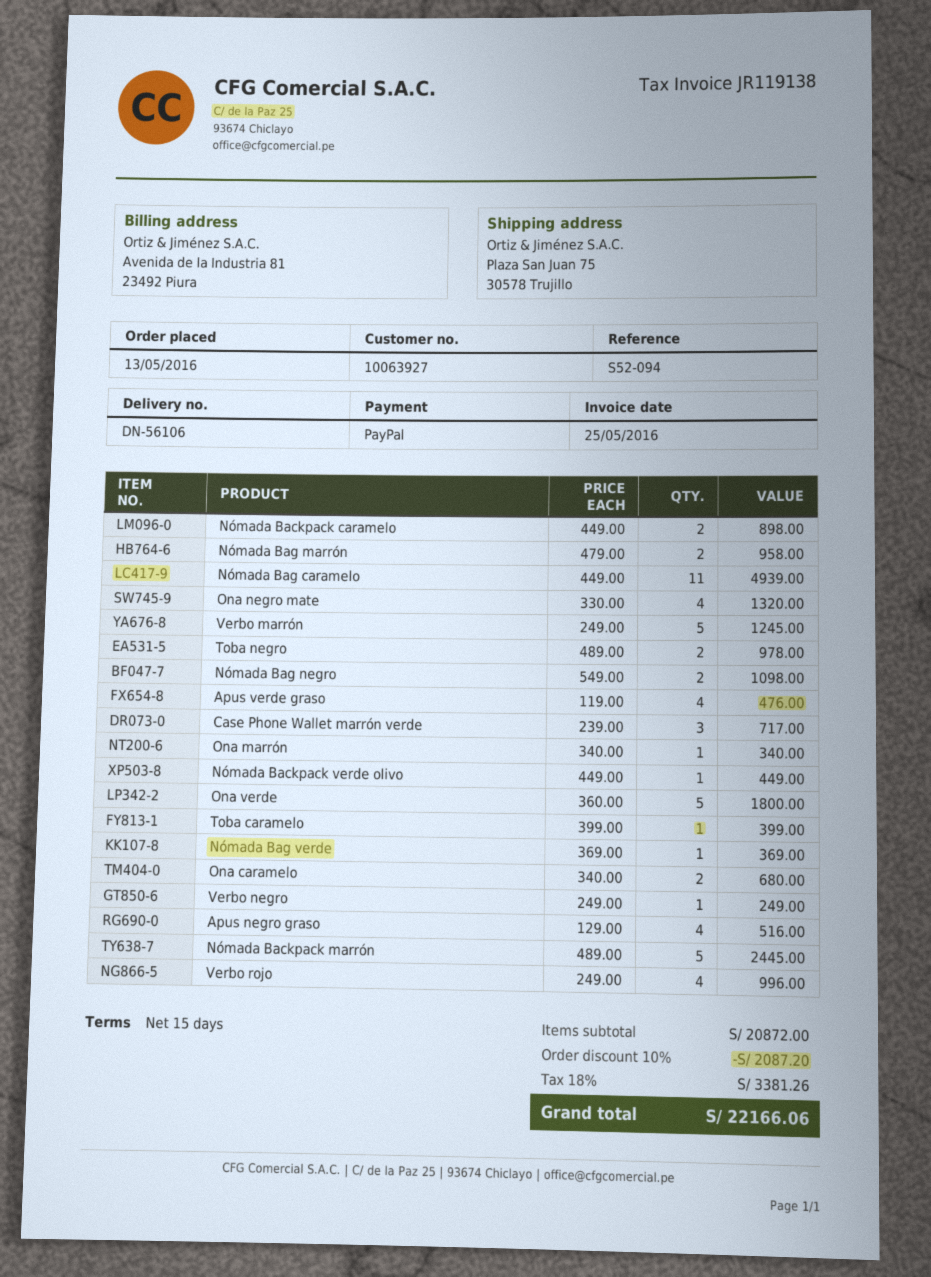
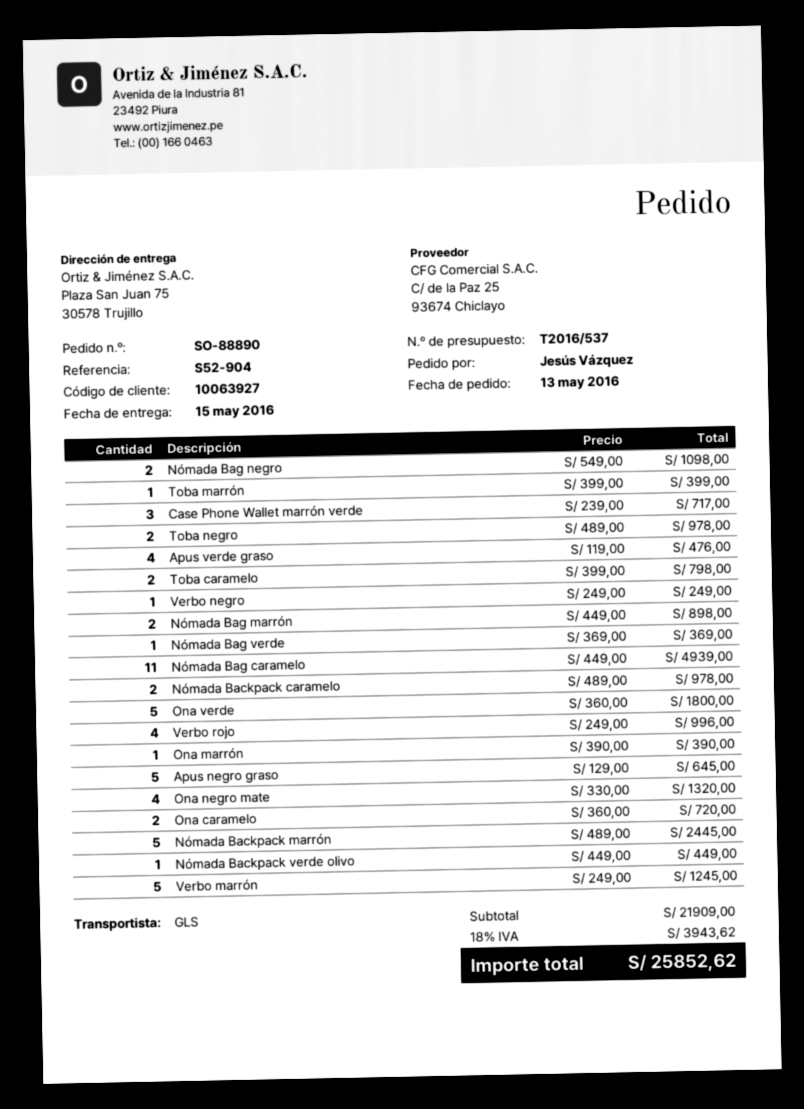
reference: S52-094 -> S52-904
Nómada Backpack caramelo: 2 x 449.00 = 898.00 -> 2 x 489.00 = 978.00
Nómada Bag marrón: 2 x 479.00 = 958.00 -> 2 x 449.00 = 898.00
Ona marrón: 1 x 340.00 = 340.00 -> 1 x 390.00 = 390.00
Toba caramelo: 1 x 399.00 = 399.00 -> 2 x 399.00 = 798.00
Ona caramelo: 2 x 340.00 = 680.00 -> 2 x 360.00 = 720.00
Apus negro graso: 4 x 129.00 = 516.00 -> 5 x 129.00 = 645.00
Toba marrón: none -> 1 x 399.00 = 399.00
subtotal: 20872.00 -> 21909.00
discount: 10% = 2087.20 -> none
tax: 18% = 3381.26 -> 18% = 3943.62
total: 22166.06 -> 25852.62

